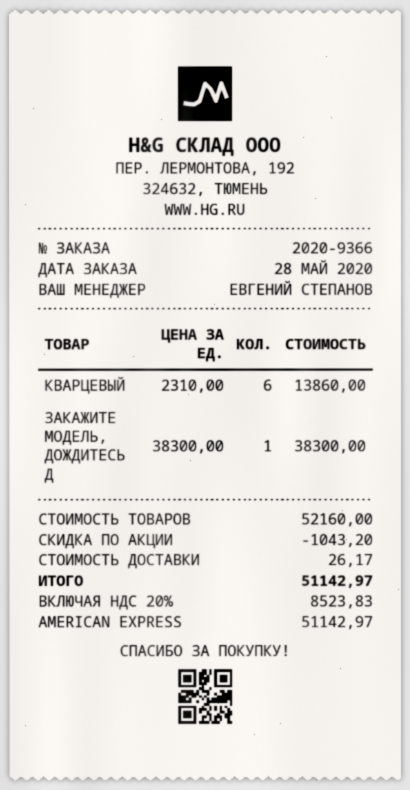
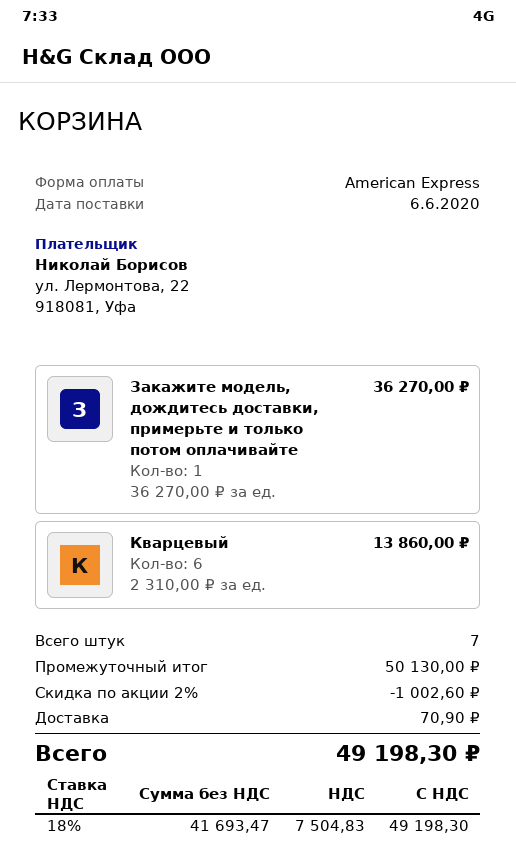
ЗАКАЖИТЕ МОДЕЛЬ, ДОЖДИТЕСЬ Д: 1 x 38300.00 = 38300.00 -> 1 x 36270.00 = 36270.00
subtotal: 52160.00 -> 50130.00
discount: 1043.20 -> 1002.60
shipping: 26.17 -> 70.90
tax: 20% = 8523.83 -> 18% = 7504.83
total: 51142.97 -> 49198.30

